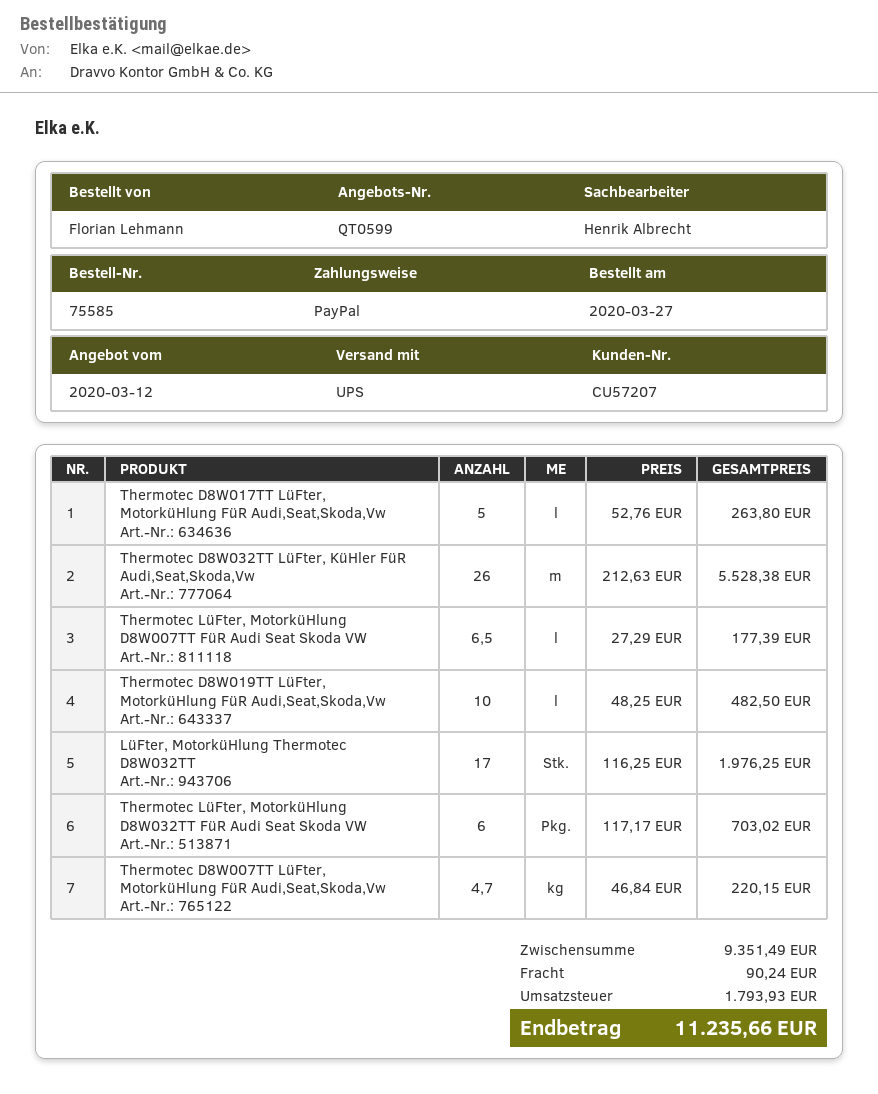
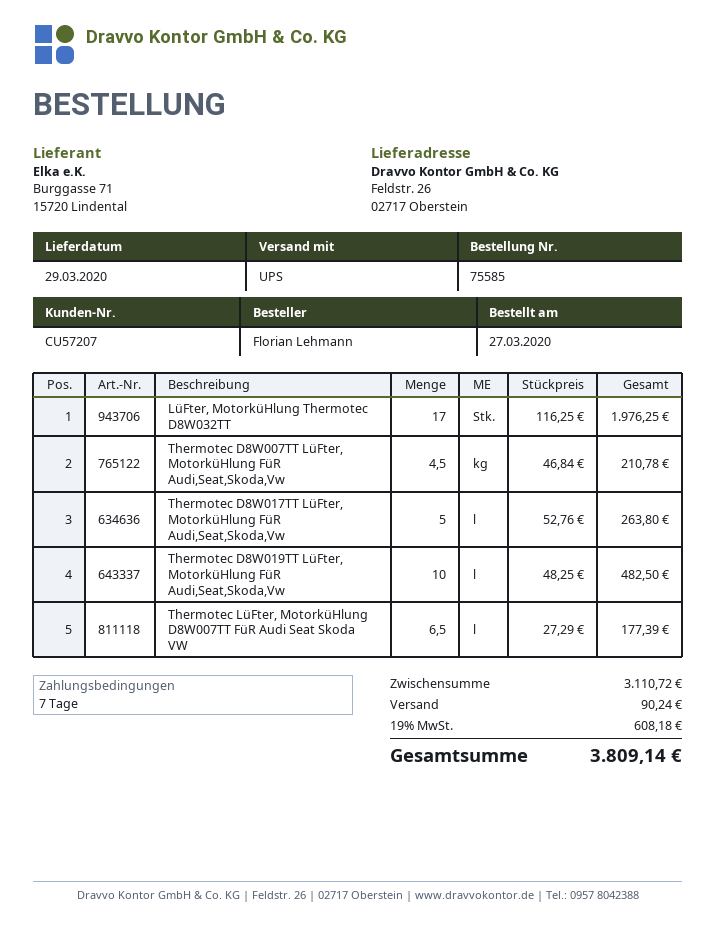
Thermotec D8W032TT LüFter, KüHler FüR Audi,Seat,Skoda,Vw: 26 x 212.63 = 5528.38 -> none
Thermotec LüFter, MotorküHlung D8W032TT FüR Audi Seat Skoda VW: 6 x 117.17 = 703.02 -> none
Thermotec D8W007TT LüFter, MotorküHlung FüR Audi,Seat,Skoda,Vw: 4.7 x 46.84 = 220.15 -> 4.5 x 46.84 = 210.78
subtotal: 9351.49 -> 3110.72
tax: 1793.93 -> 608.18
total: 11235.66 -> 3809.14

